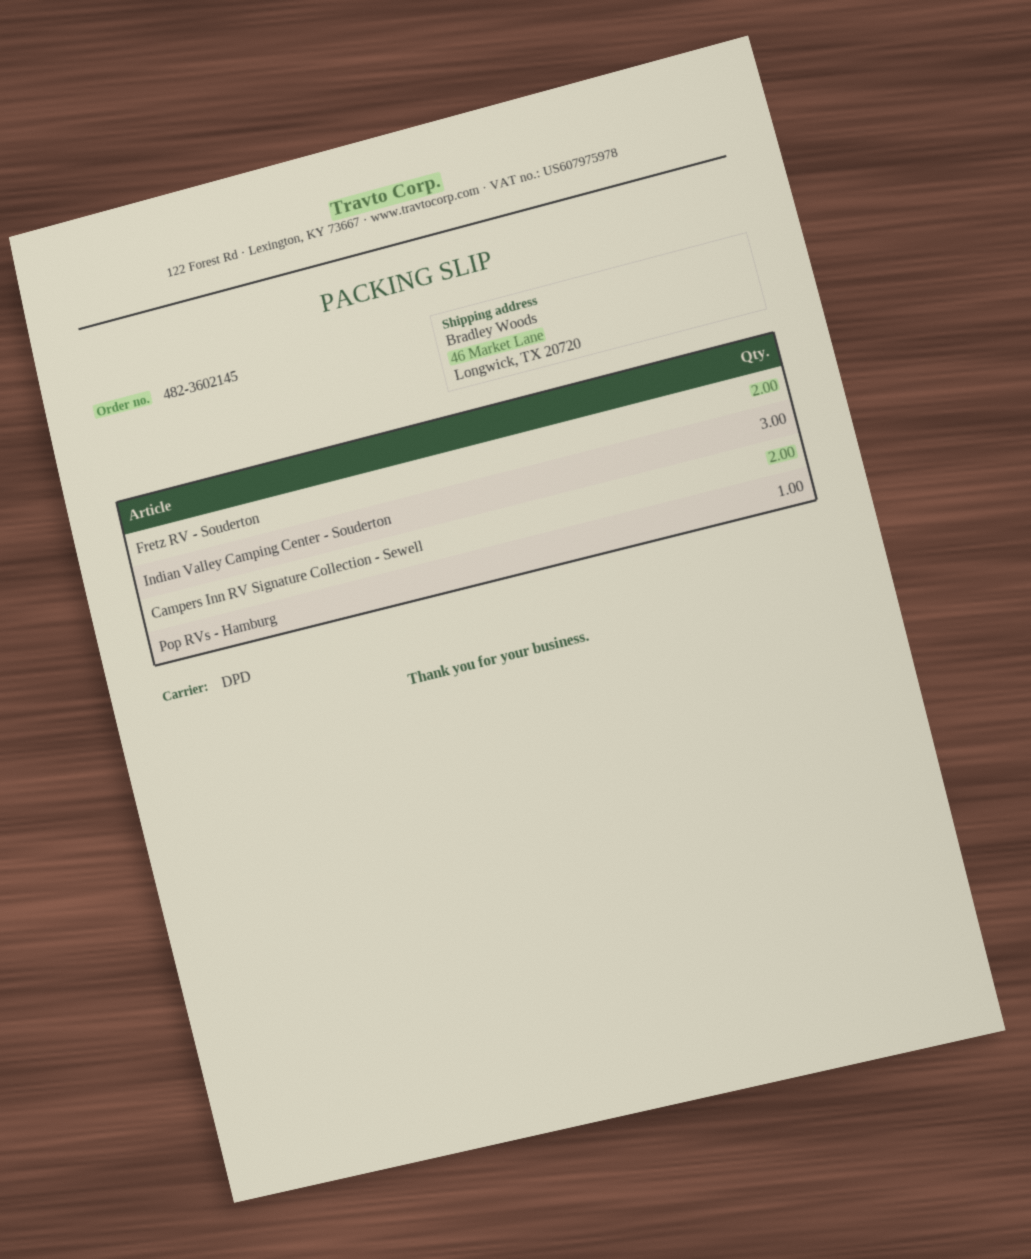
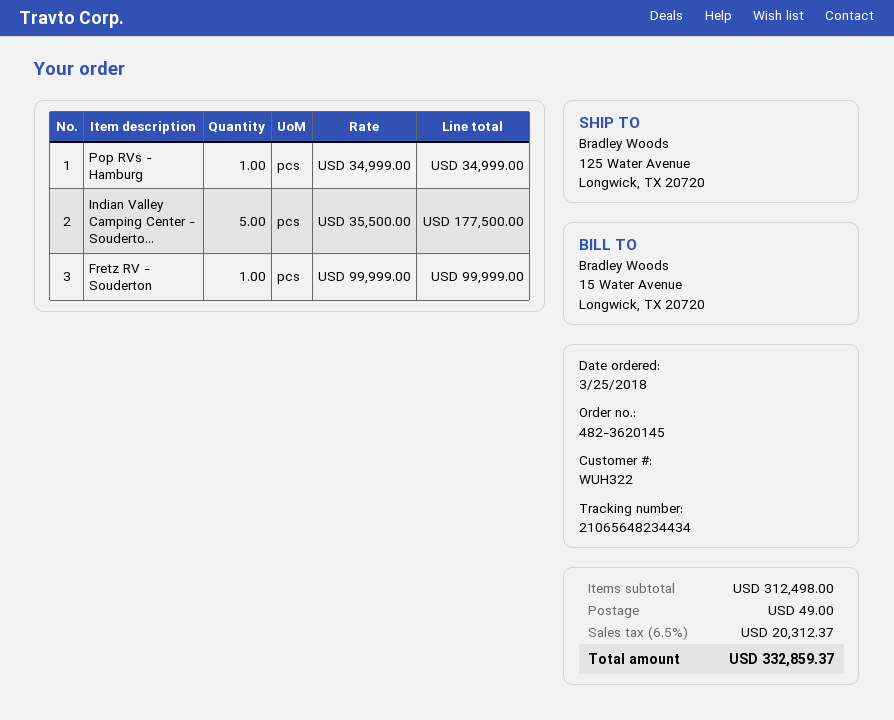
order number: 482-3602145 -> 482-3620145
ship to: 46 Market Lane, Longwick, TX 20720 -> 125 Water Avenue, Longwick, TX 20720
Fretz RV - Souderton: 2 -> 1
Indian Valley Camping Center - Souderton: 3 -> 5
Campers Inn RV Signature Collection - Sewell: 2 -> none

